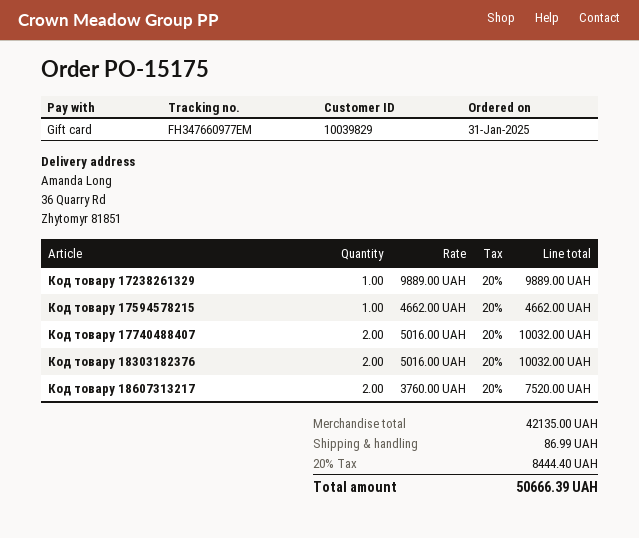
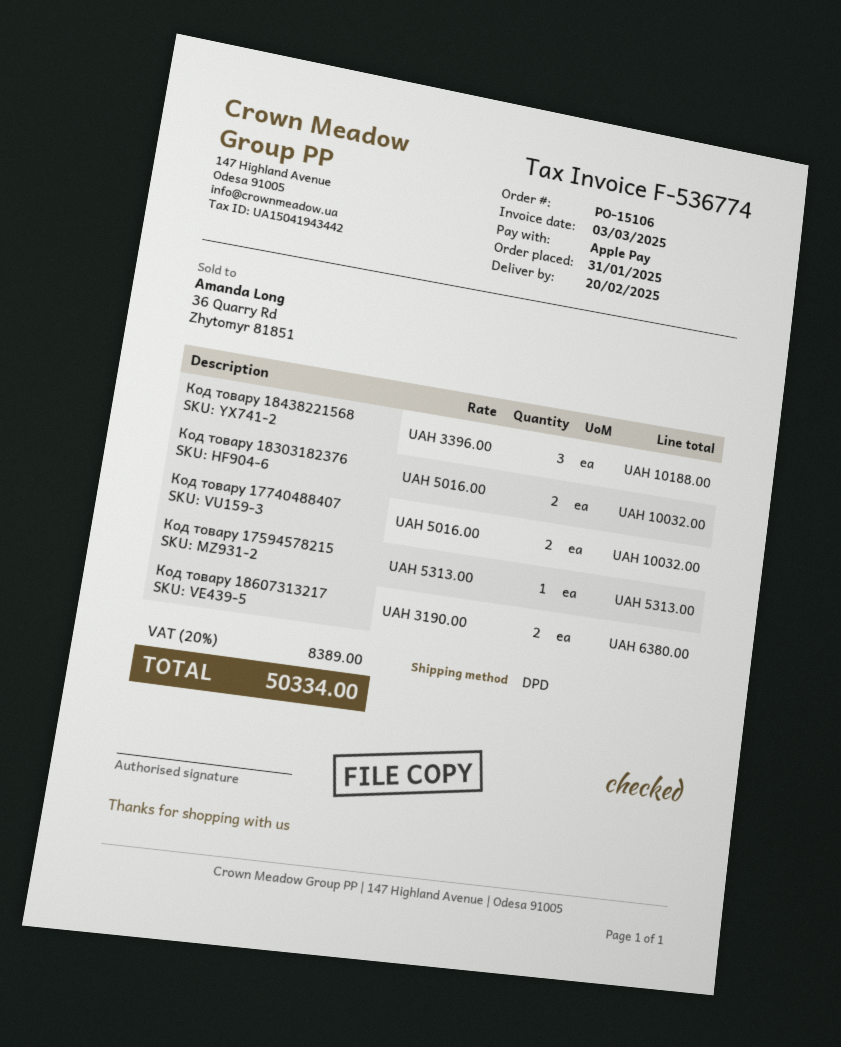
order number: PO-15175 -> PO-15106
payment method: gift card -> Apple Pay
Код товару 17238261329: 1 x 9889.00 = 9889.00 -> none
Код товару 17594578215: 1 x 4662.00 = 4662.00 -> 1 x 5313.00 = 5313.00
Код товару 18607313217: 2 x 3760.00 = 7520.00 -> 2 x 3190.00 = 6380.00
Код товару 18438221568: none -> 3 x 3396.00 = 10188.00
shipping: 86.99 -> none
tax: 20% = 8444.40 -> 20% = 8389.00
total: 50666.39 -> 50334.00

